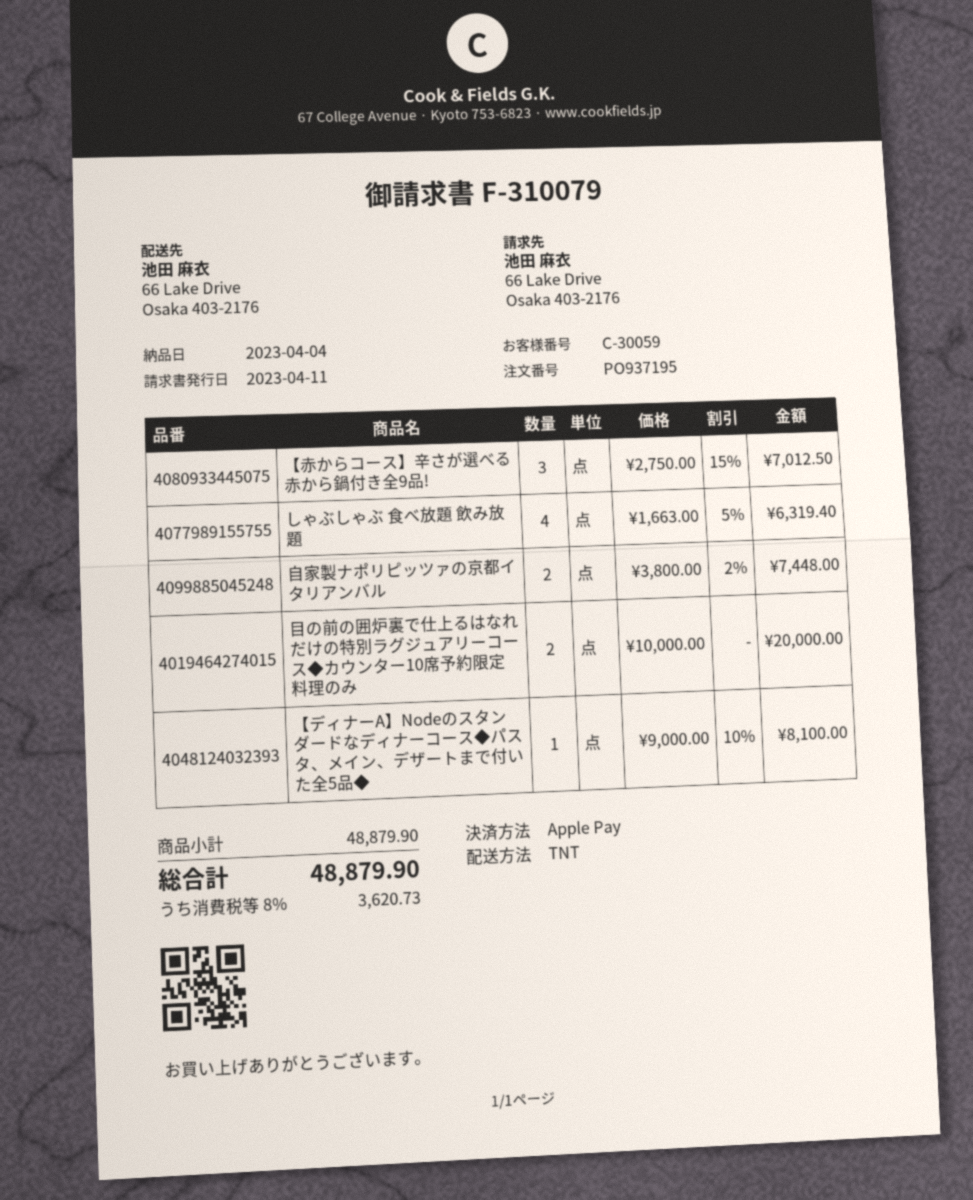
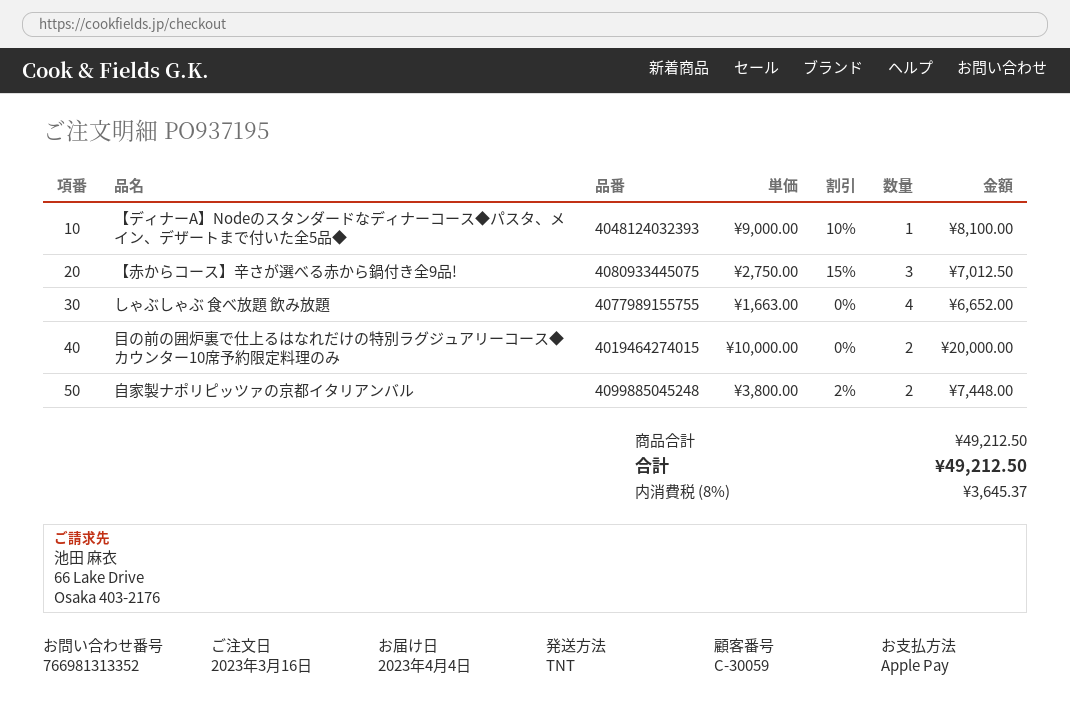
しゃぶしゃぶ 食べ放題 飲み放題: 4 x 1663.00 - 5% = 6319.40 -> 4 x 1663.00 = 6652.00
subtotal: 48879.90 -> 49212.50
tax: 8% = 3620.73 -> 8% = 3645.37
total: 48879.90 -> 49212.50

